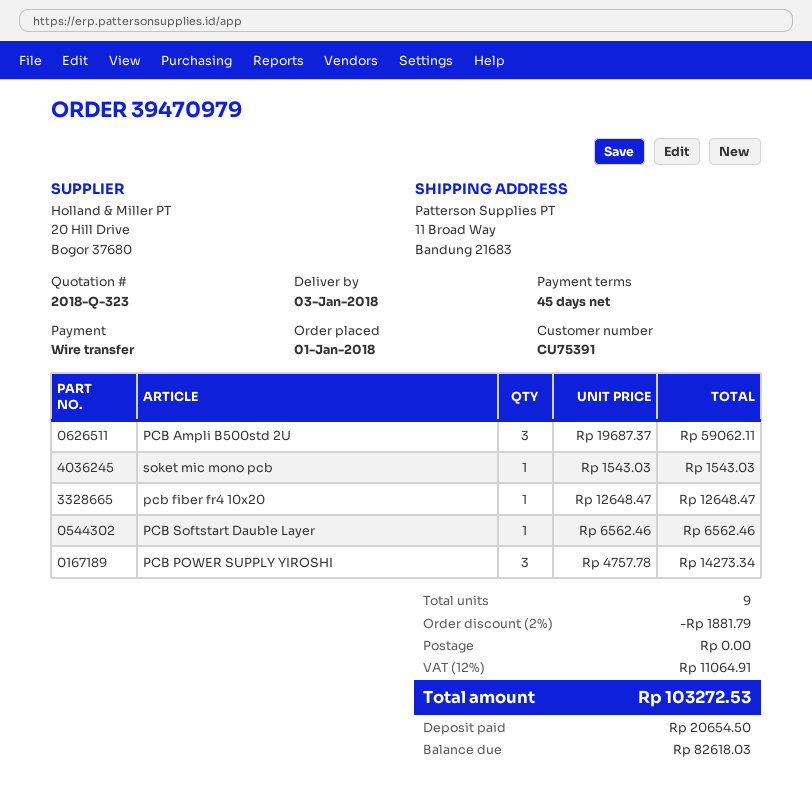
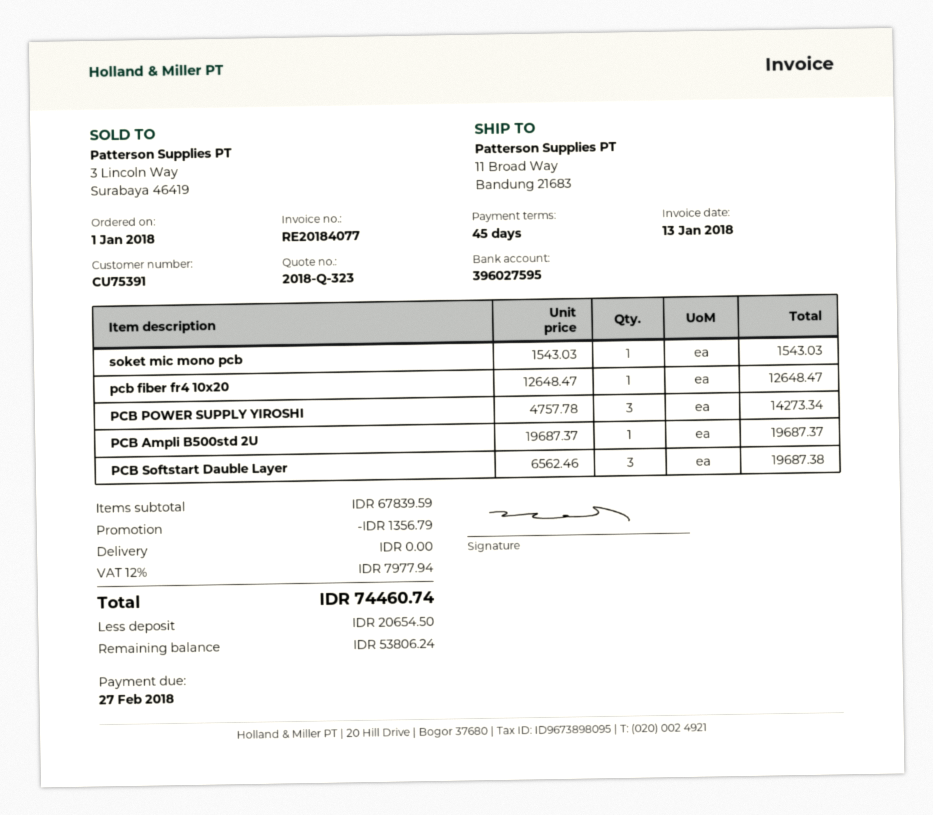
PCB Ampli B500std 2U: 3 x 19687.37 = 59062.11 -> 1 x 19687.37 = 19687.37
PCB Softstart Dauble Layer: 1 x 6562.46 = 6562.46 -> 3 x 6562.46 = 19687.38
discount: 1881.79 -> 1356.79
tax: 12% = 11064.91 -> 12% = 7977.94
total: 103272.53 -> 74460.74
balance: 82618.03 -> 53806.24

